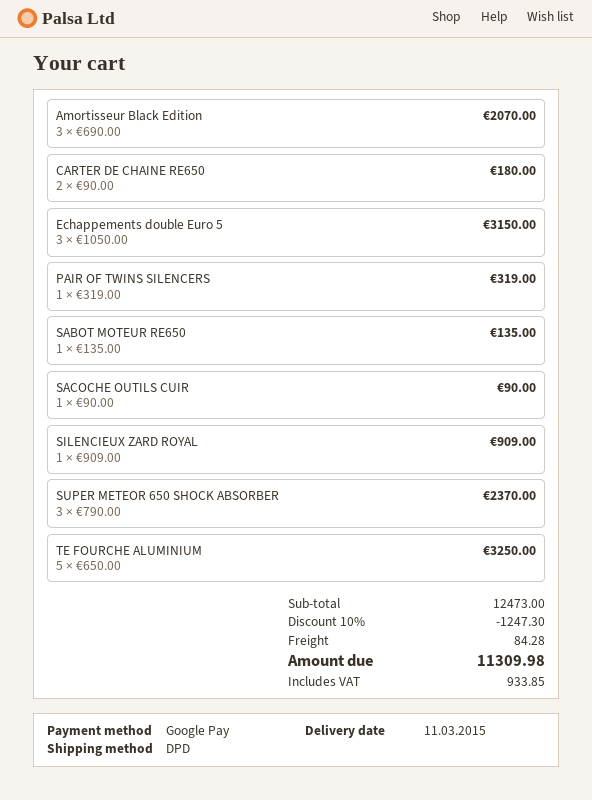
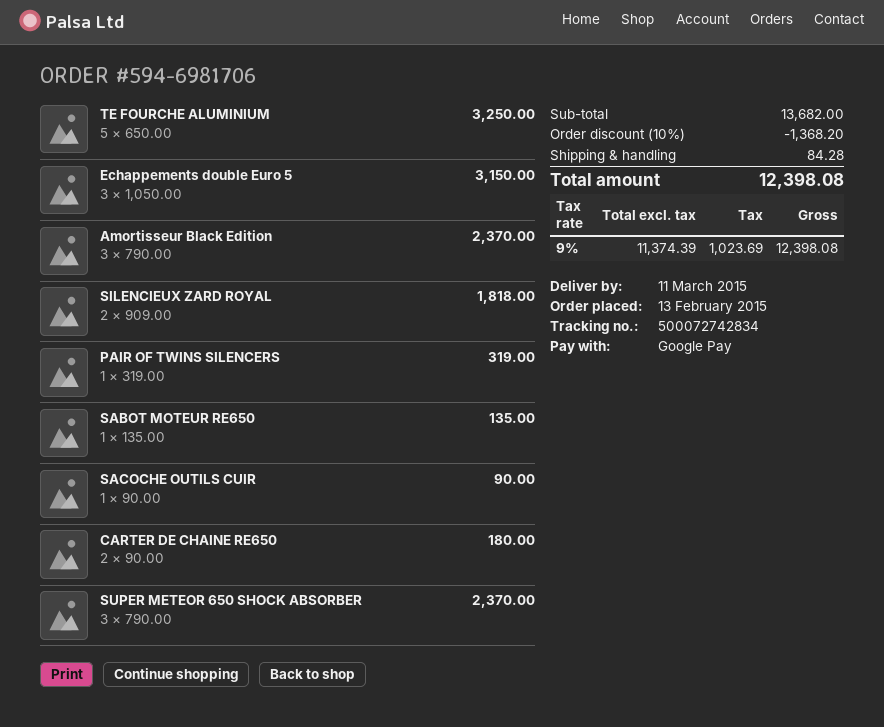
Amortisseur Black Edition: 3 x 690.00 = 2070.00 -> 3 x 790.00 = 2370.00
SILENCIEUX ZARD ROYAL: 1 x 909.00 = 909.00 -> 2 x 909.00 = 1818.00
subtotal: 12473.00 -> 13682.00
discount: 10% = 1247.30 -> 10% = 1368.20
tax: 933.85 -> 1023.69
total: 11309.98 -> 12398.08

